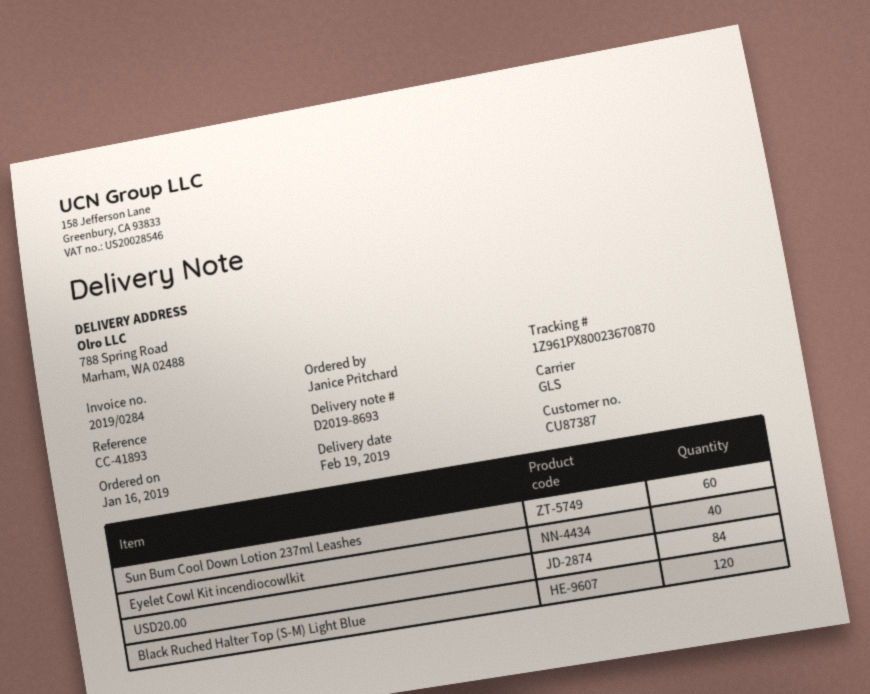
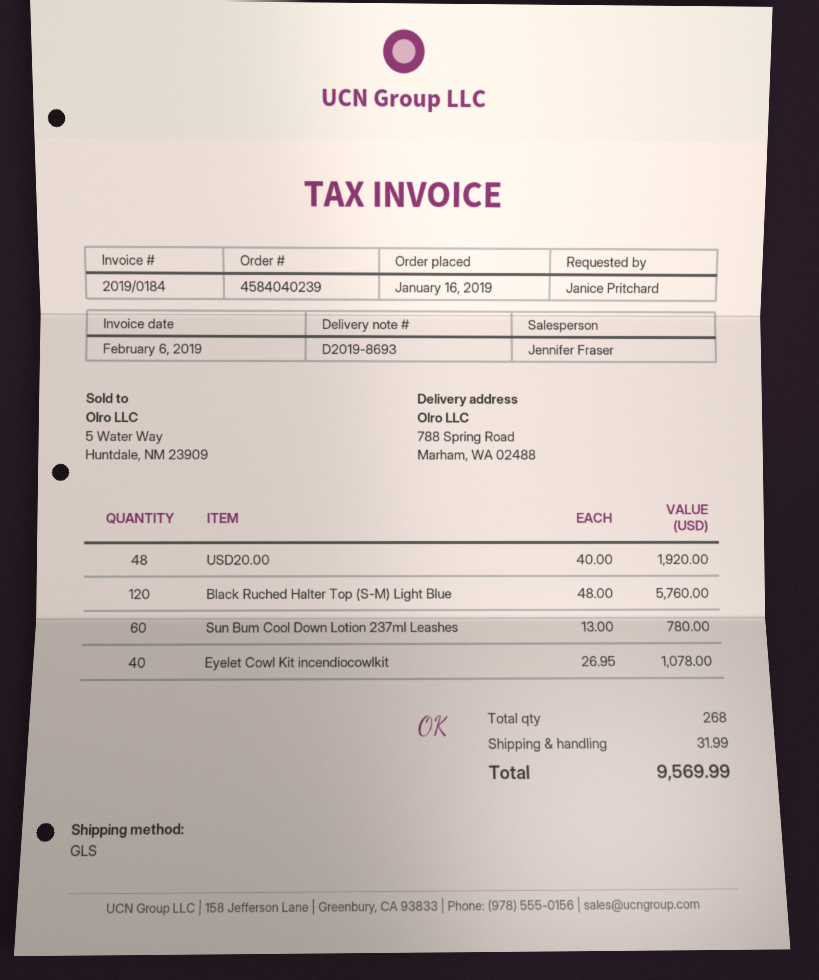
invoice number: 2019/0284 -> 2019/0184
USD20.00: 84 -> 48

